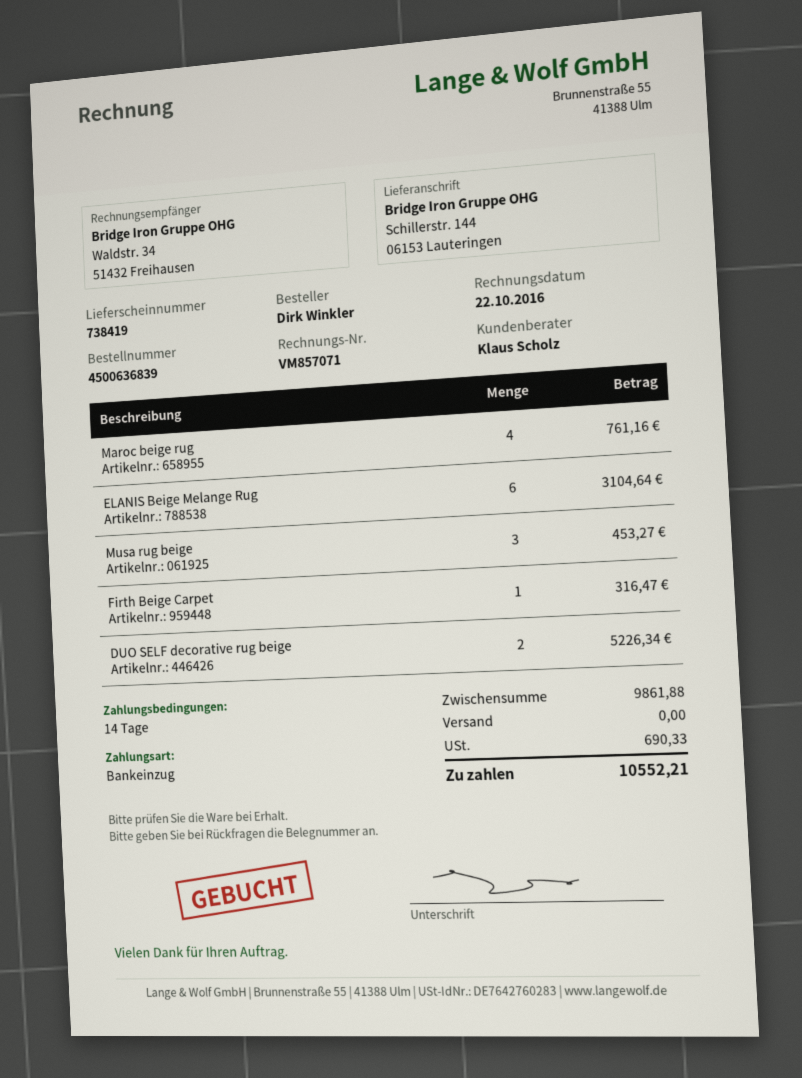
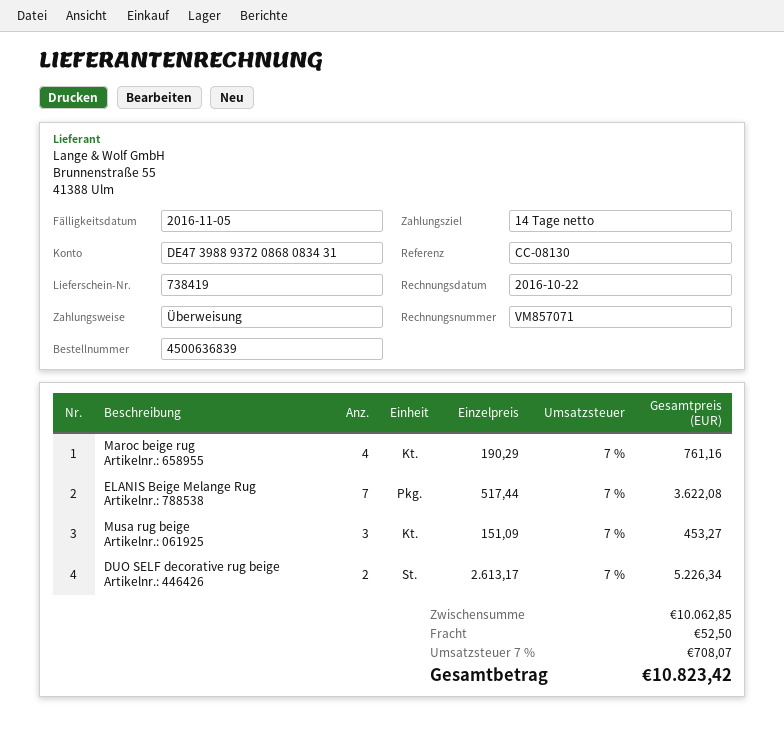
payment method: direct debit -> bank transfer
ELANIS Beige Melange Rug: 6 for 3104.64 -> 7 for 3622.08
Firth Beige Carpet: 1 for 316.47 -> none
subtotal: 9861.88 -> 10062.85
shipping: 0.00 -> 52.50
tax: 690.33 -> 708.07
total: 10552.21 -> 10823.42

